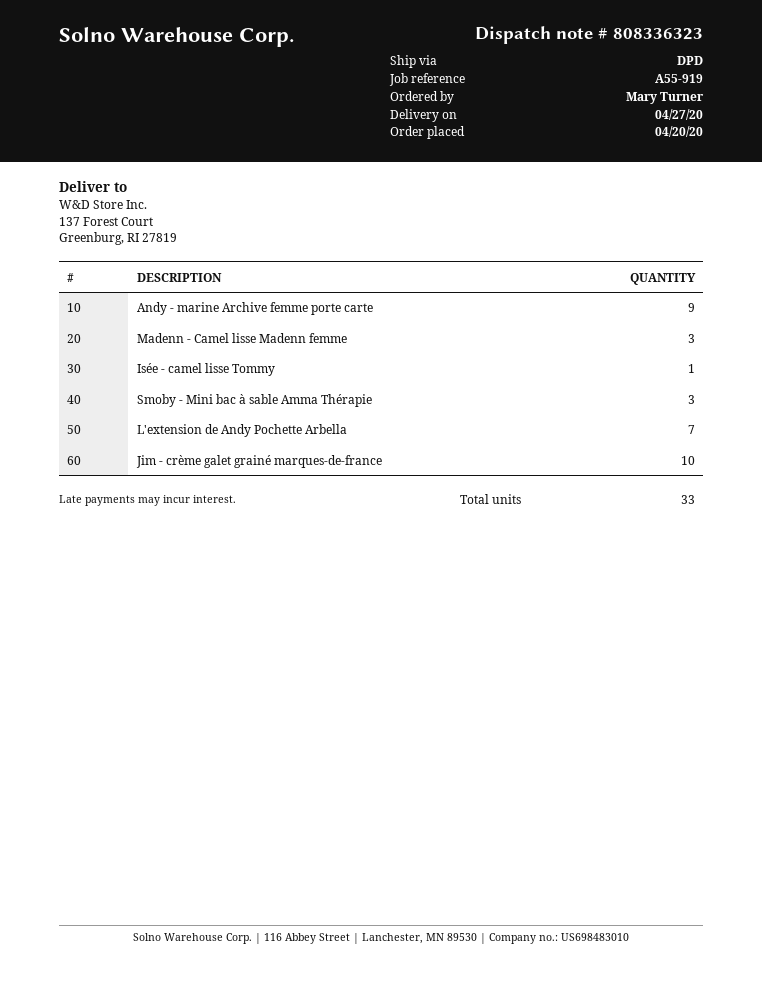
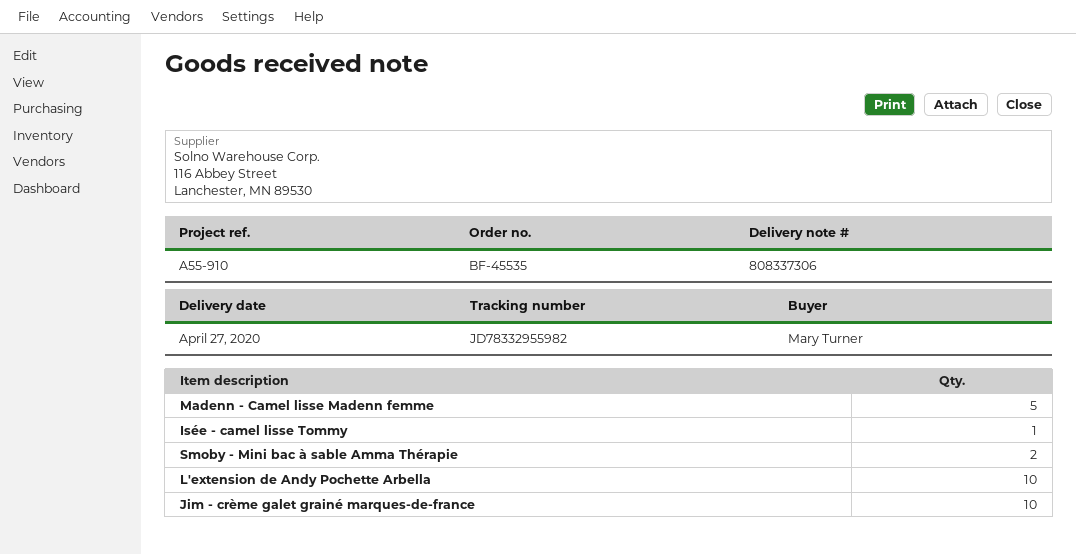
delivery note number: 808336323 -> 808337306
reference: A55-919 -> A55-910
Andy - marine Archive femme porte carte: 9 -> none
Madenn - Camel lisse Madenn femme: 3 -> 5
Smoby - Mini bac à sable Amma Thérapie: 3 -> 2
L'extension de Andy Pochette Arbella: 7 -> 10

